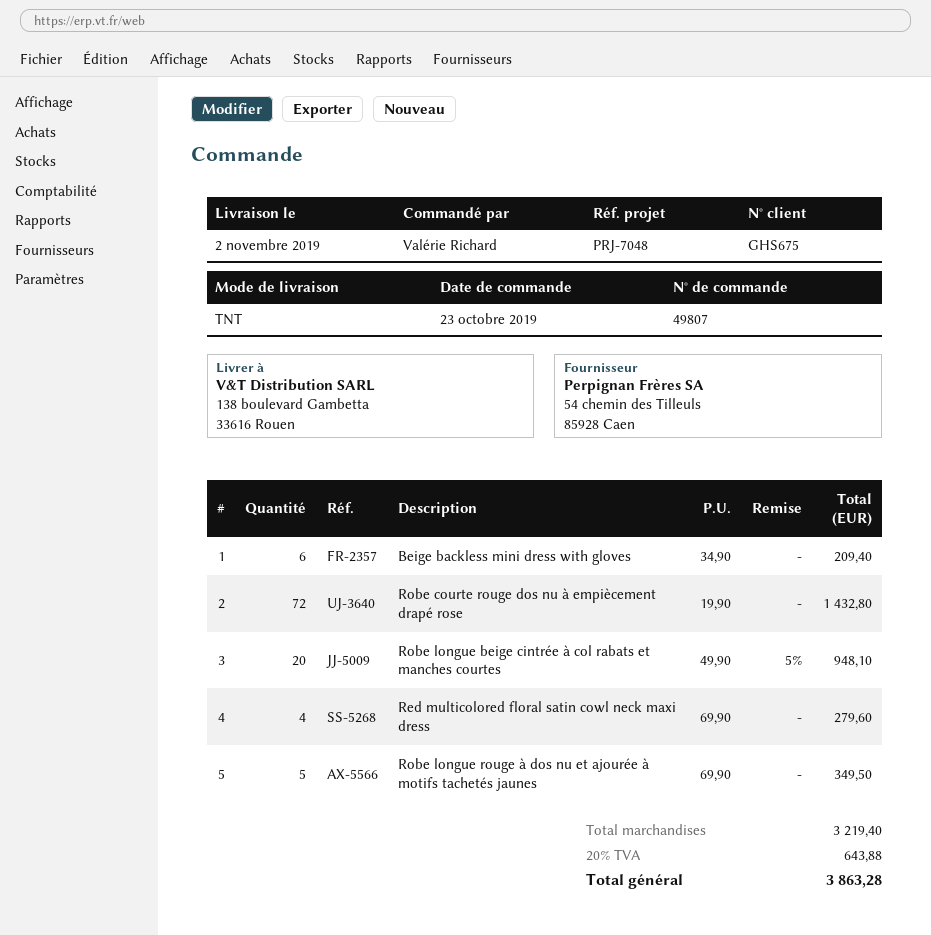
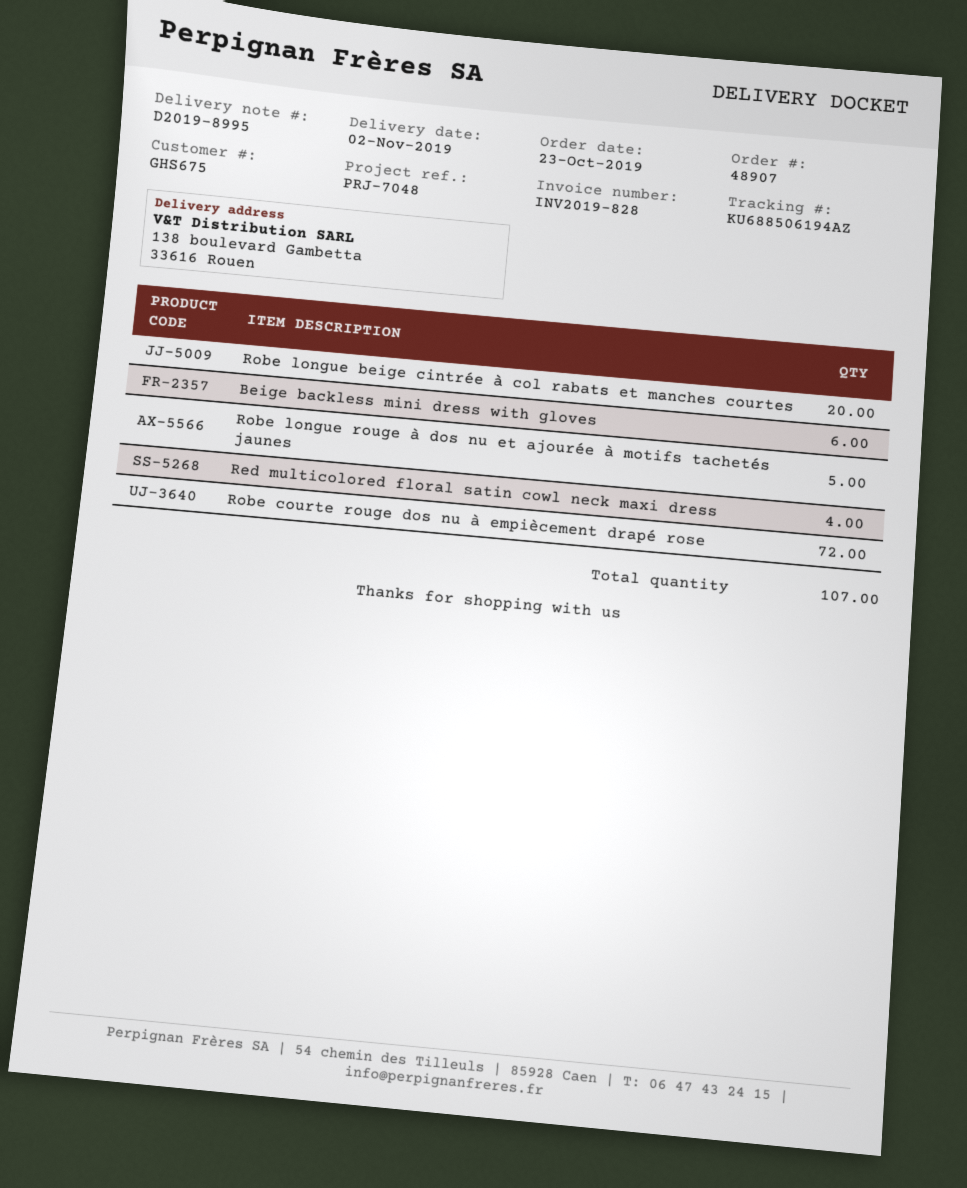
order number: 49807 -> 48907

